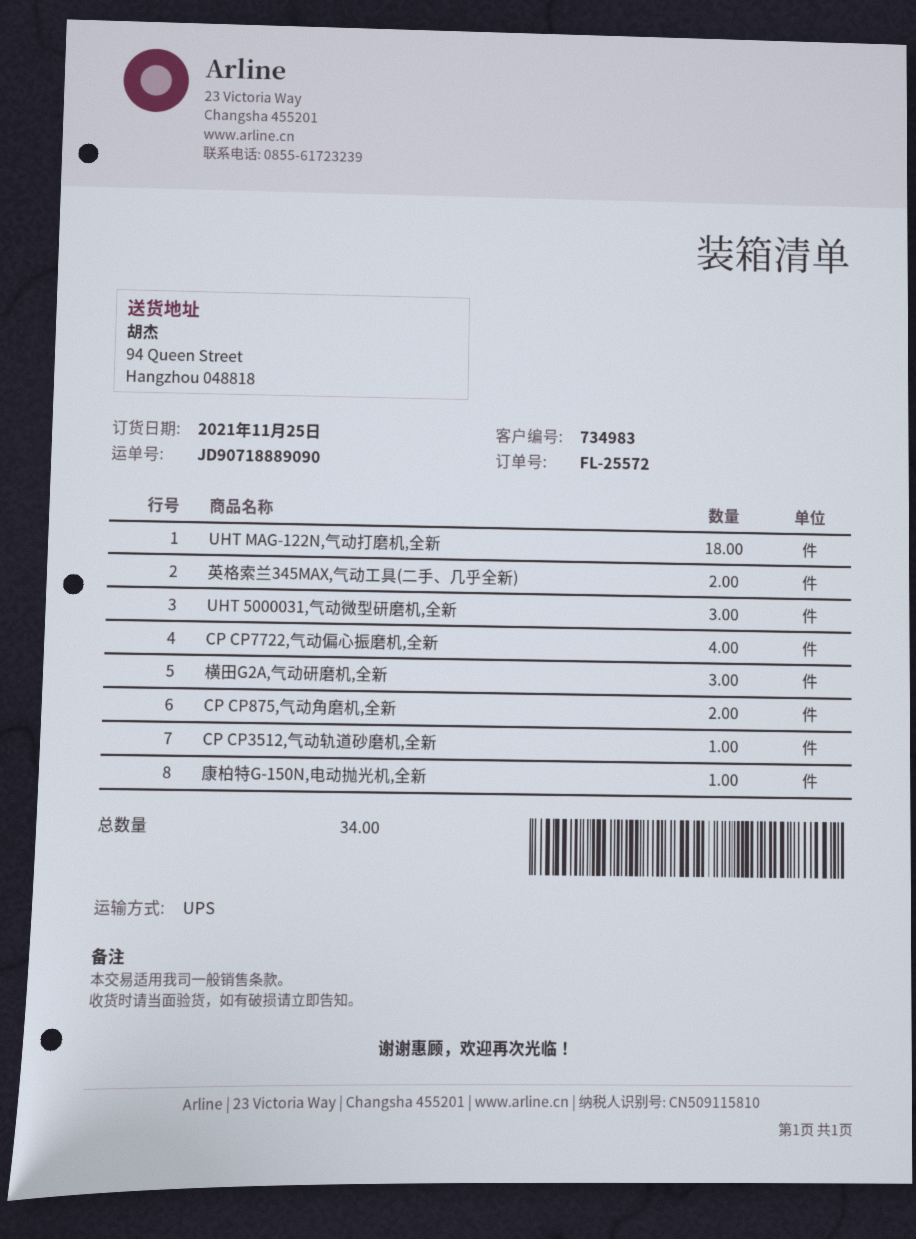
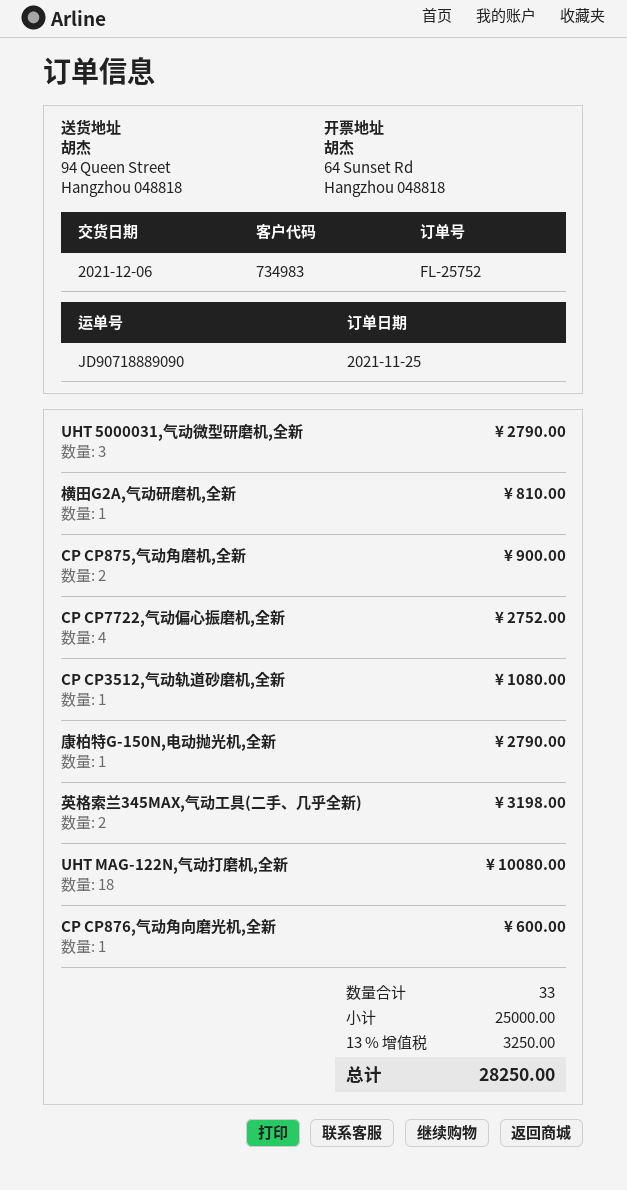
order number: FL-25572 -> FL-25752
横田G2A,气动研磨机,全新: 3 -> 1
CP CP876,气动角向磨光机,全新: none -> 1
total quantity: 34 -> 33

